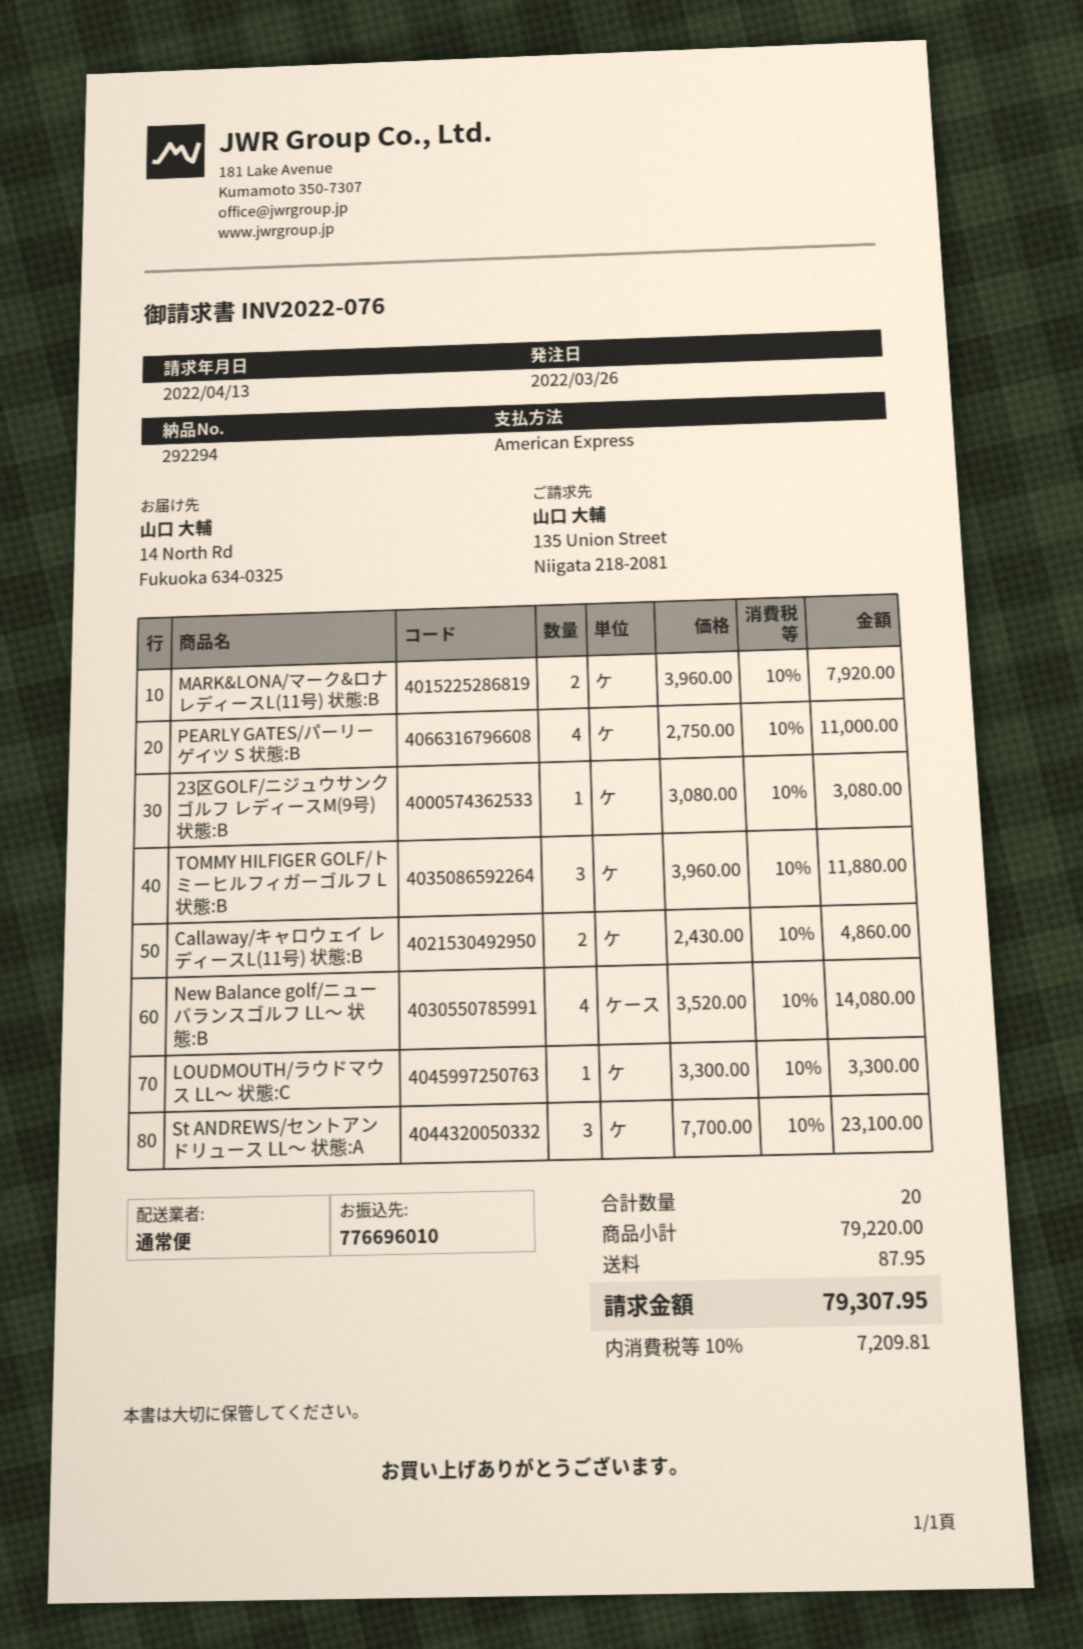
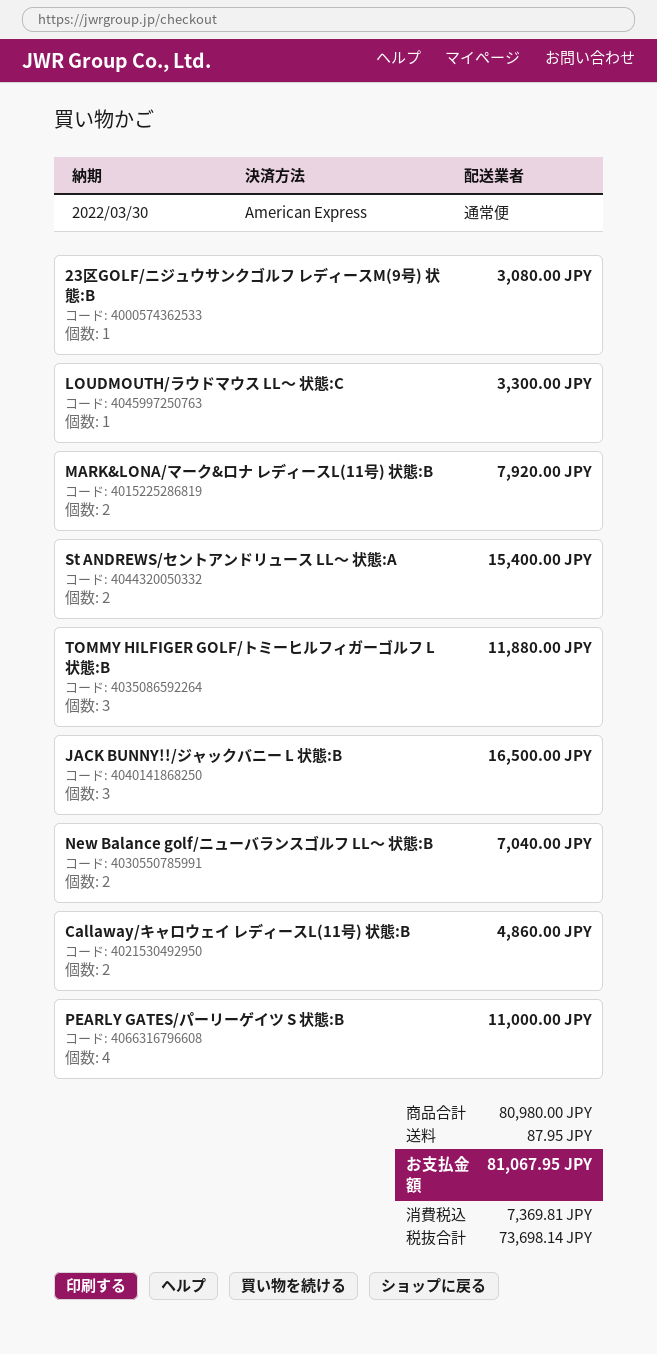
New Balance golf/ニューバランスゴルフ LL〜 状態:B: 4 for 14080.00 -> 2 for 7040.00
St ANDREWS/セントアンドリュース LL〜 状態:A: 3 for 23100.00 -> 2 for 15400.00
JACK BUNNY!!/ジャックバニー L 状態:B: none -> 3 for 16500.00
subtotal: 79220.00 -> 80980.00
tax: 7209.81 -> 7369.81
total: 79307.95 -> 81067.95

